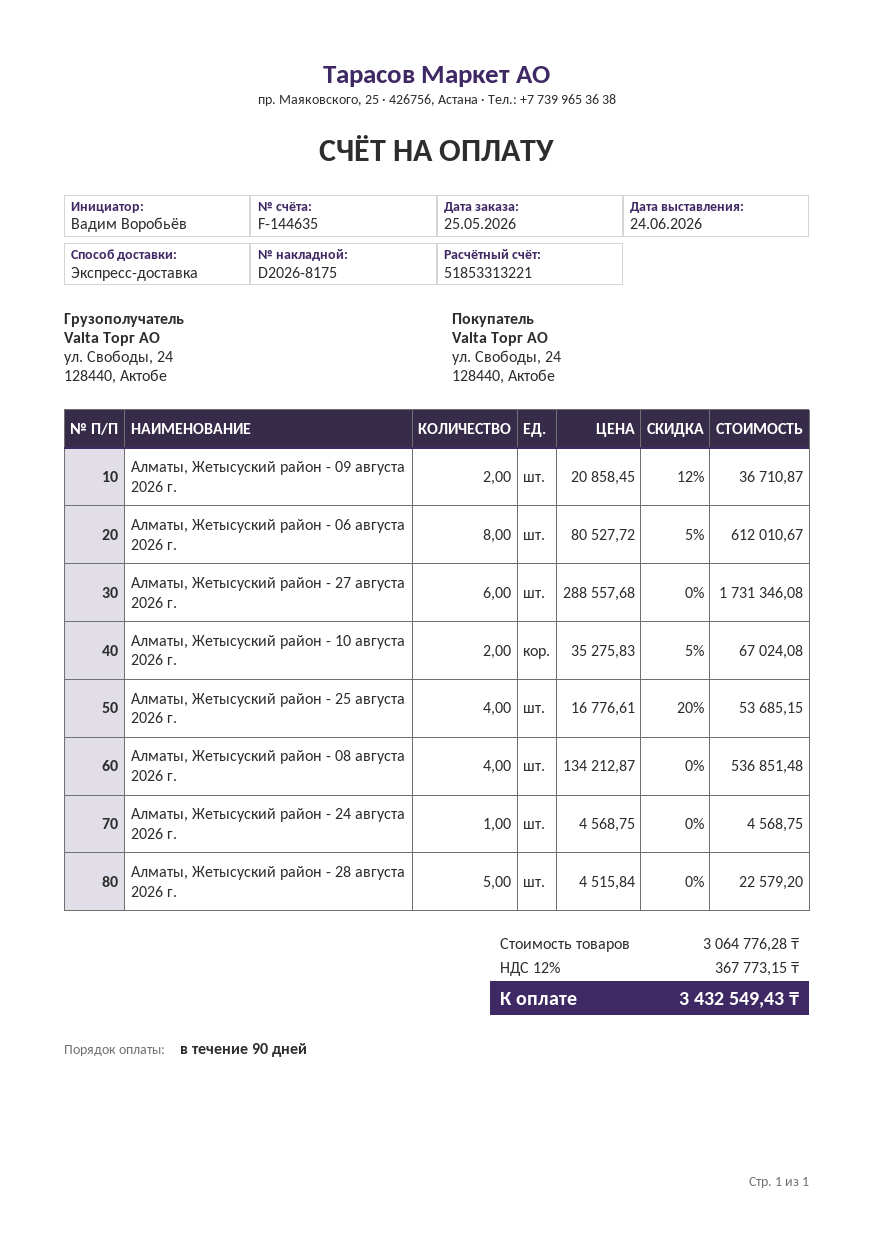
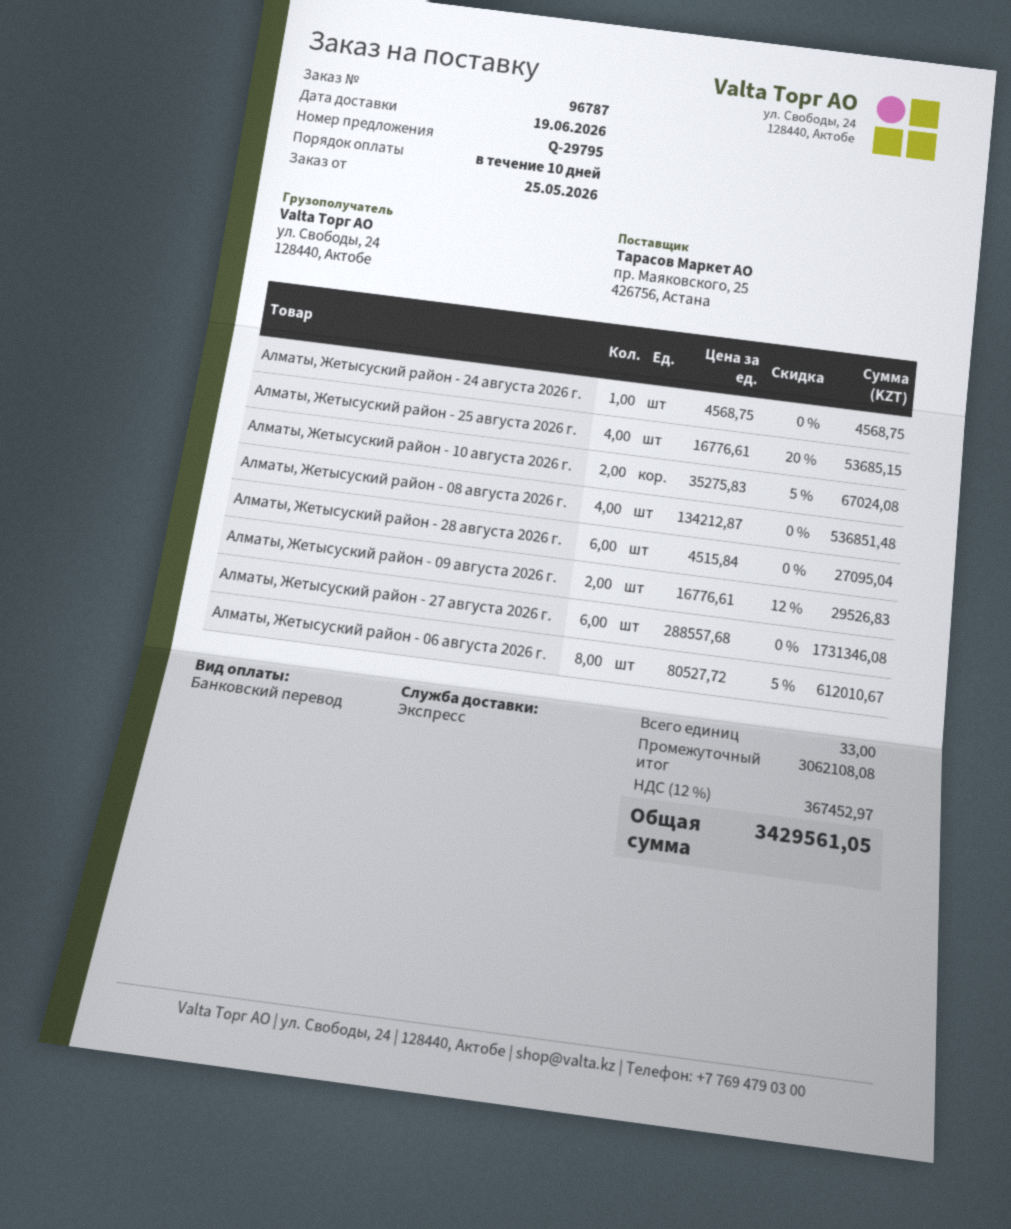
payment terms: 90 days -> 10 days
Алматы, Жетысуский район - 09 августа 2026 г.: 2 x 20858.45 - 12% = 36710.87 -> 2 x 16776.61 - 12% = 29526.83
Алматы, Жетысуский район - 28 августа 2026 г.: 5 x 4515.84 = 22579.20 -> 6 x 4515.84 = 27095.04
subtotal: 3064776.28 -> 3062108.08
tax: 12% = 367773.15 -> 12% = 367452.97
total: 3432549.43 -> 3429561.05

